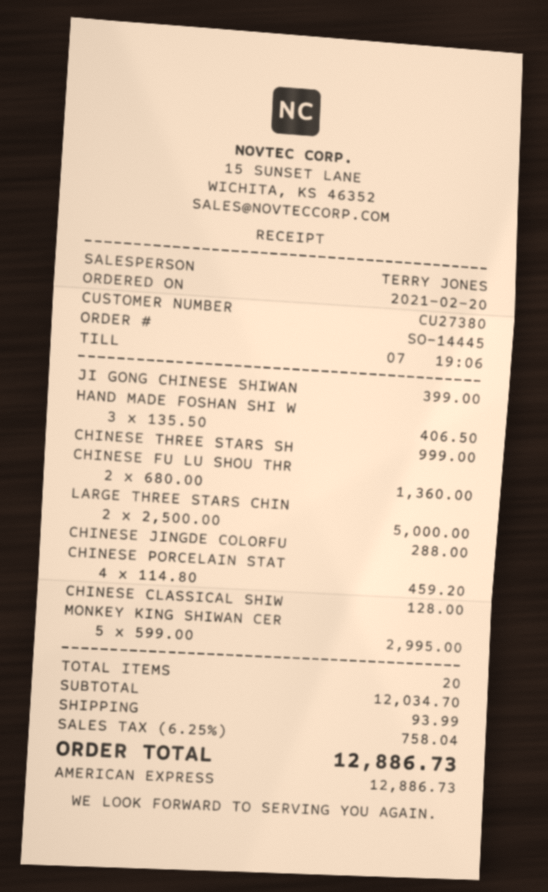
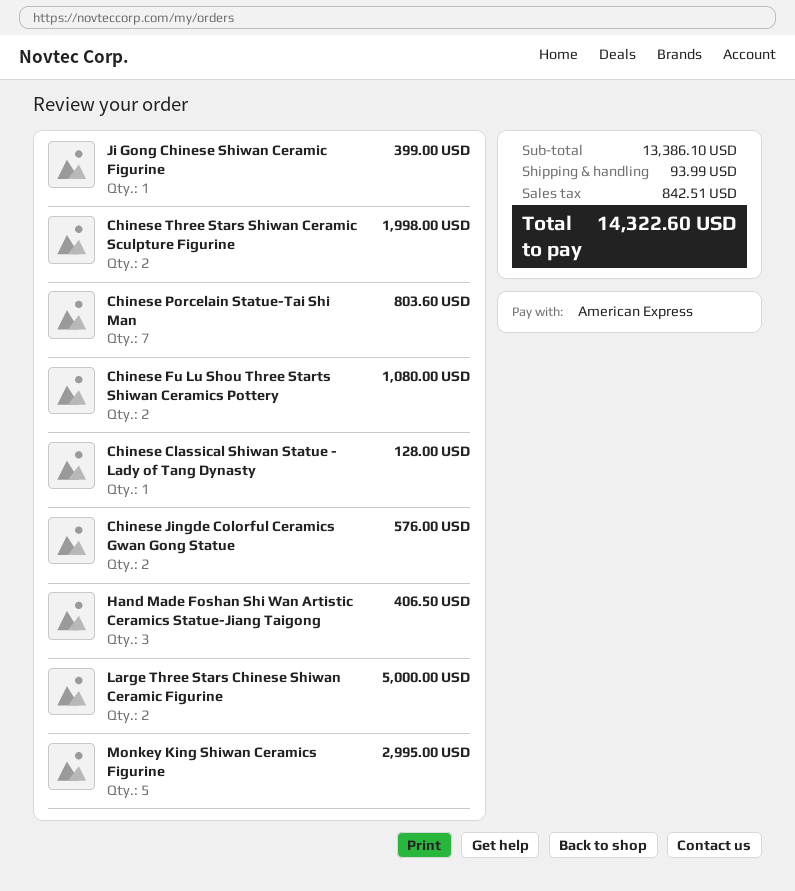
CHINESE THREE STARS SH: 1 for 999.00 -> 2 for 1998.00
CHINESE FU LU SHOU THR: 2 for 1360.00 -> 2 for 1080.00
CHINESE JINGDE COLORFU: 1 for 288.00 -> 2 for 576.00
CHINESE PORCELAIN STAT: 4 for 459.20 -> 7 for 803.60
subtotal: 12034.70 -> 13386.10
tax: 758.04 -> 842.51
total: 12886.73 -> 14322.60

